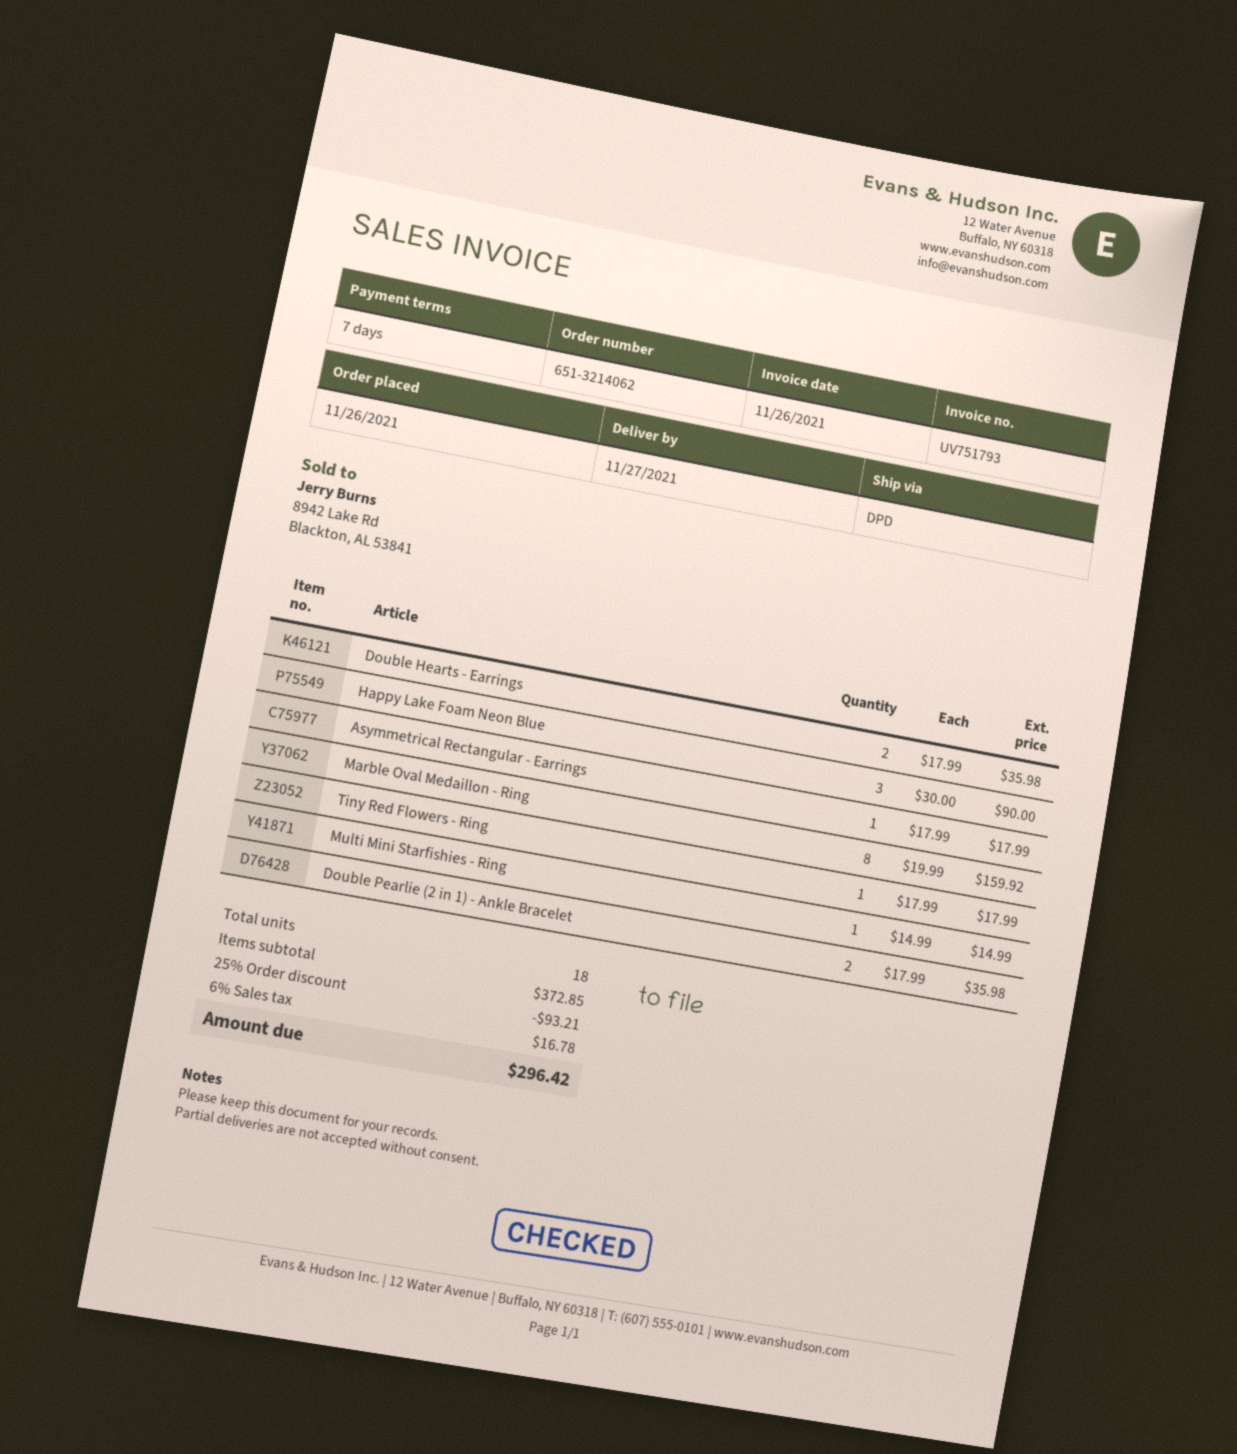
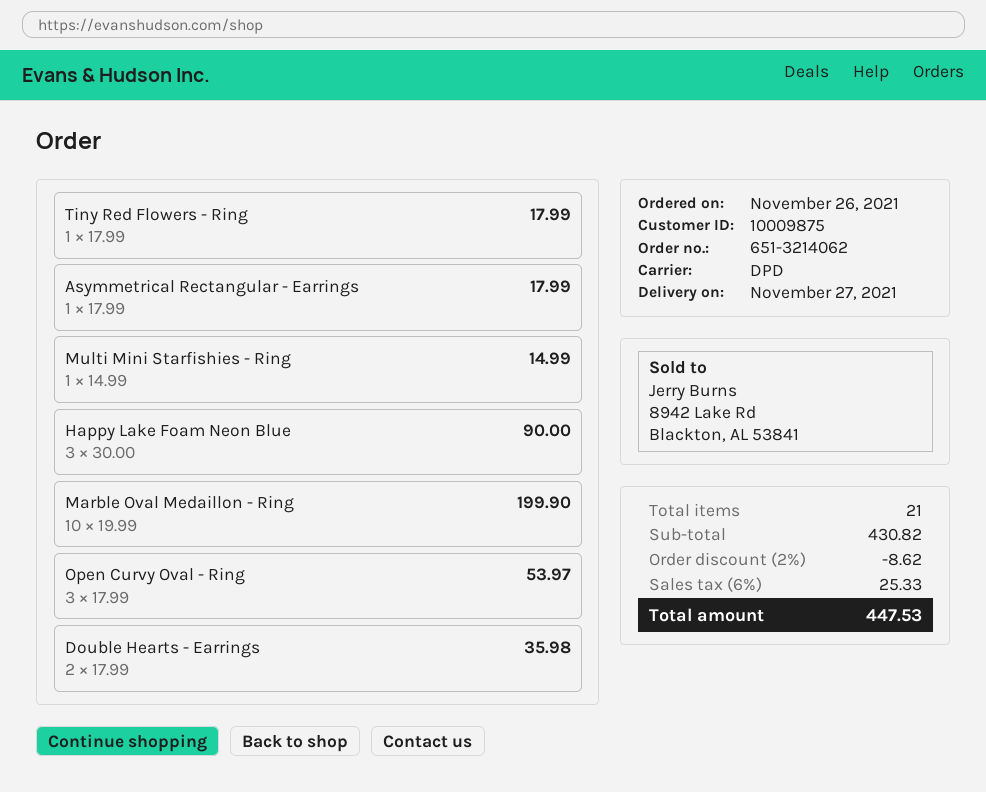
Marble Oval Medaillon - Ring: 8 x 19.99 = 159.92 -> 10 x 19.99 = 199.90
Double Pearlie (2 in 1) - Ankle Bracelet: 2 x 17.99 = 35.98 -> none
Open Curvy Oval - Ring: none -> 3 x 17.99 = 53.97
total quantity: 18 -> 21
subtotal: 372.85 -> 430.82
discount: 25% = 93.21 -> 2% = 8.62
tax: 6% = 16.78 -> 6% = 25.33
total: 296.42 -> 447.53

